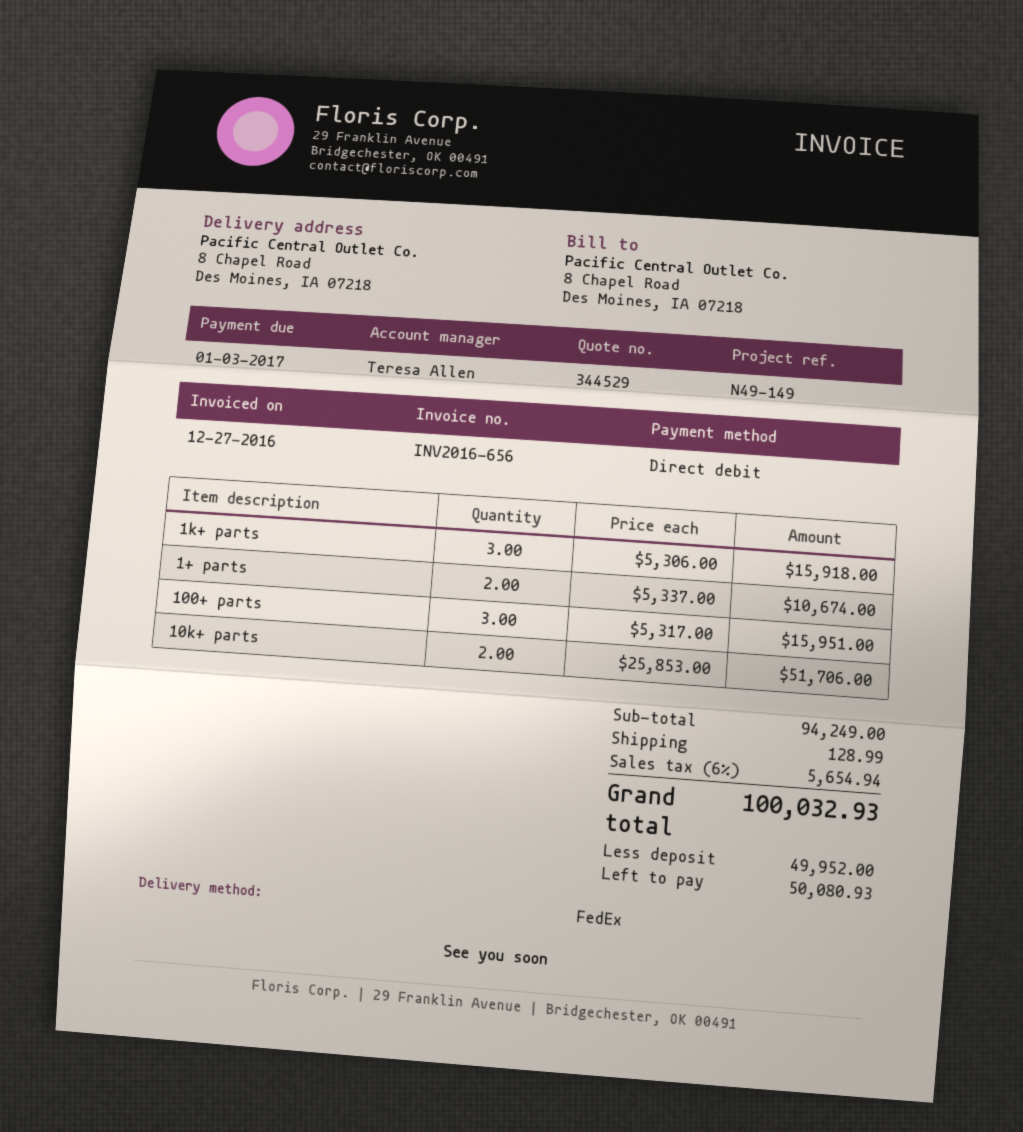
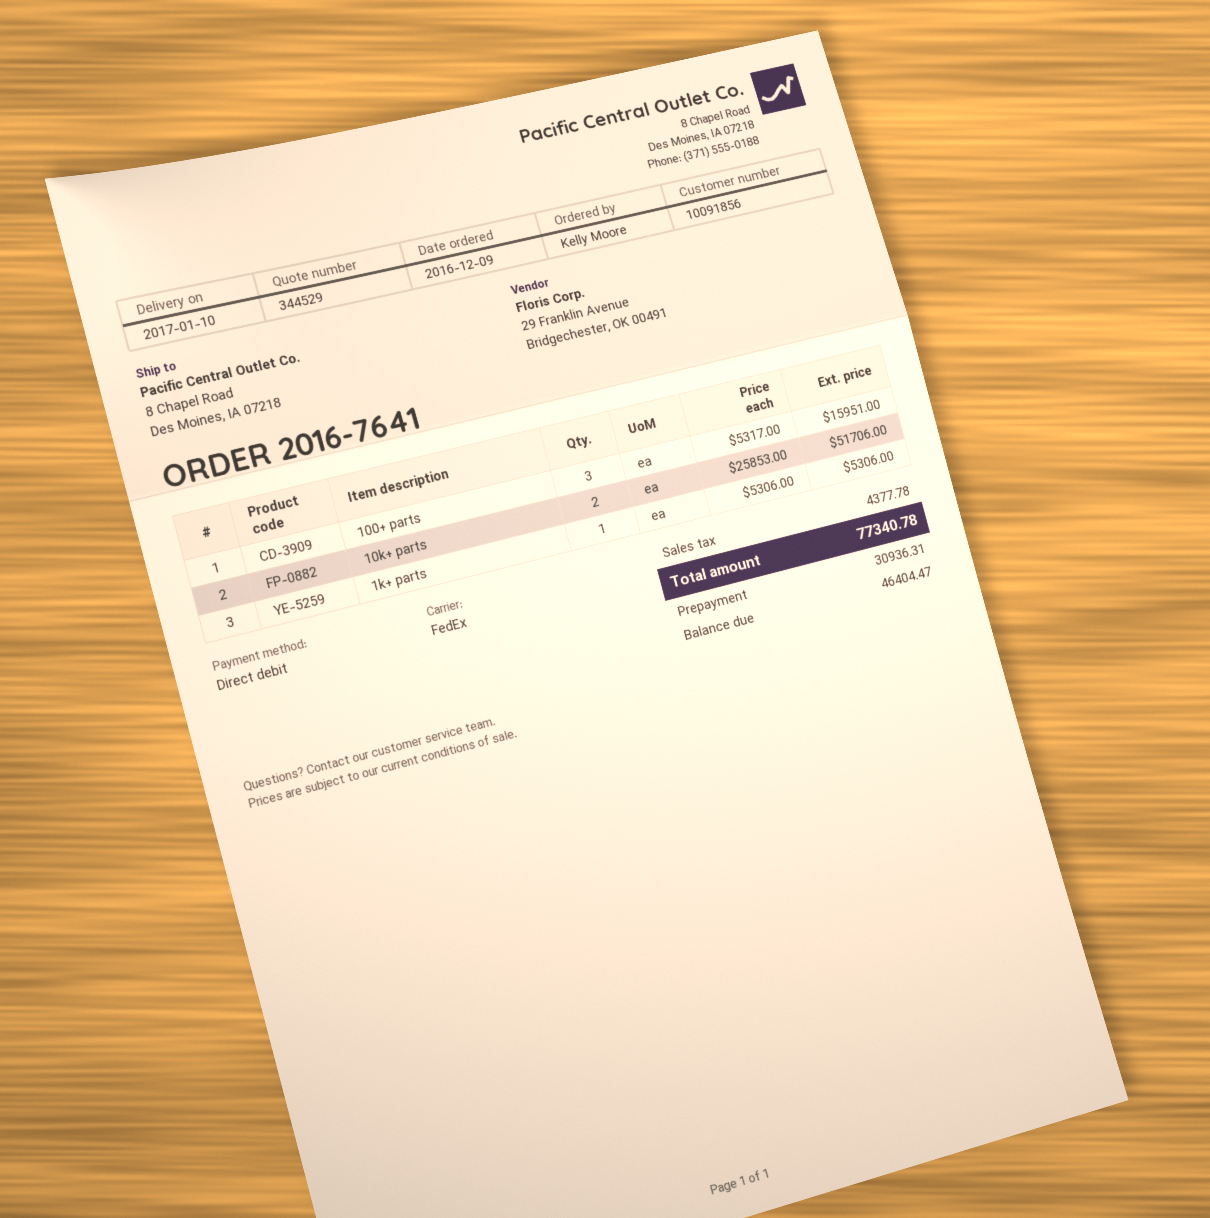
1k+ parts: 3 x 5306.00 = 15918.00 -> 1 x 5306.00 = 5306.00
1+ parts: 2 x 5337.00 = 10674.00 -> none
shipping: 128.99 -> none
tax: 5654.94 -> 4377.78
total: 100032.93 -> 77340.78
deposit: 49952.00 -> 30936.31
balance: 50080.93 -> 46404.47

